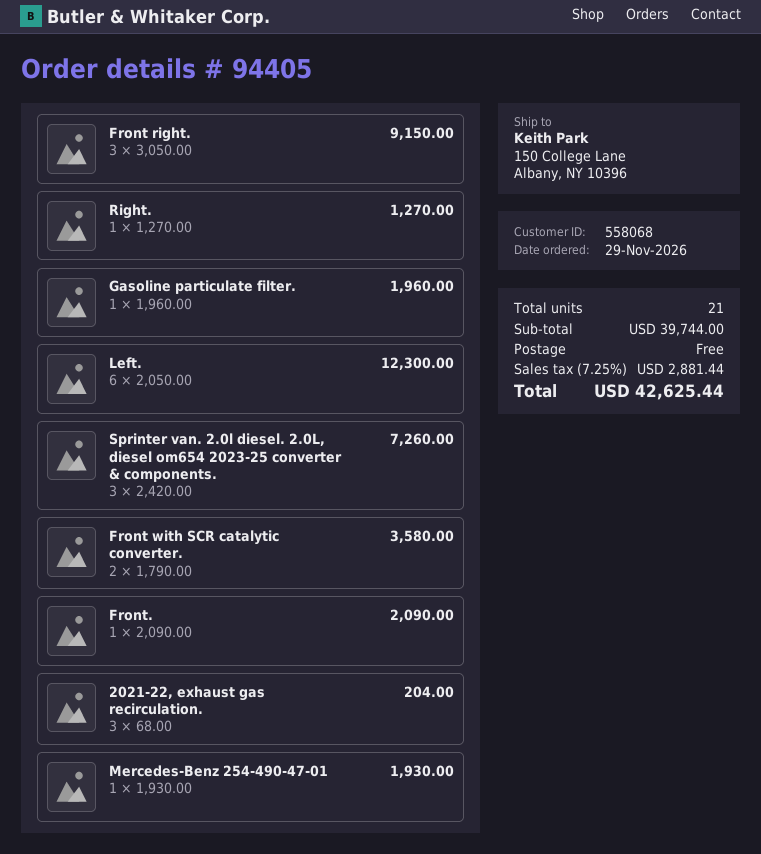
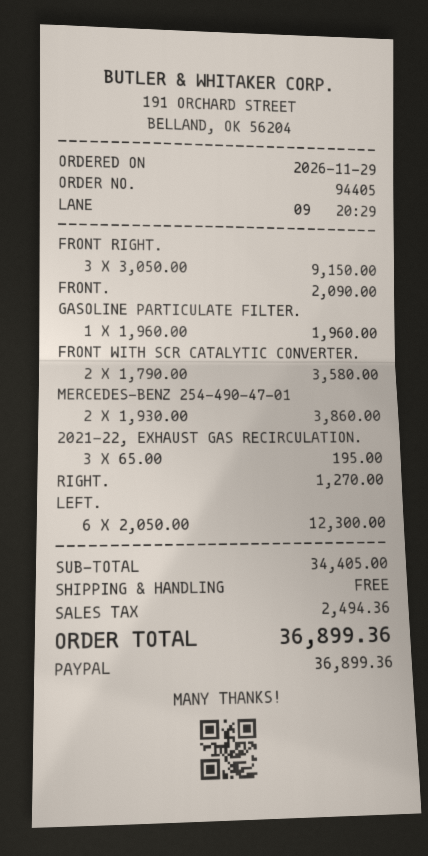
Sprinter van. 2.0l diesel. 2.0L, diesel om654 2023-25 converter & components.: 3 x 2420.00 = 7260.00 -> none
2021-22, exhaust gas recirculation.: 3 x 68.00 = 204.00 -> 3 x 65.00 = 195.00
Mercedes-Benz 254-490-47-01: 1 x 1930.00 = 1930.00 -> 2 x 1930.00 = 3860.00
subtotal: 39744.00 -> 34405.00
tax: 2881.44 -> 2494.36
total: 42625.44 -> 36899.36

